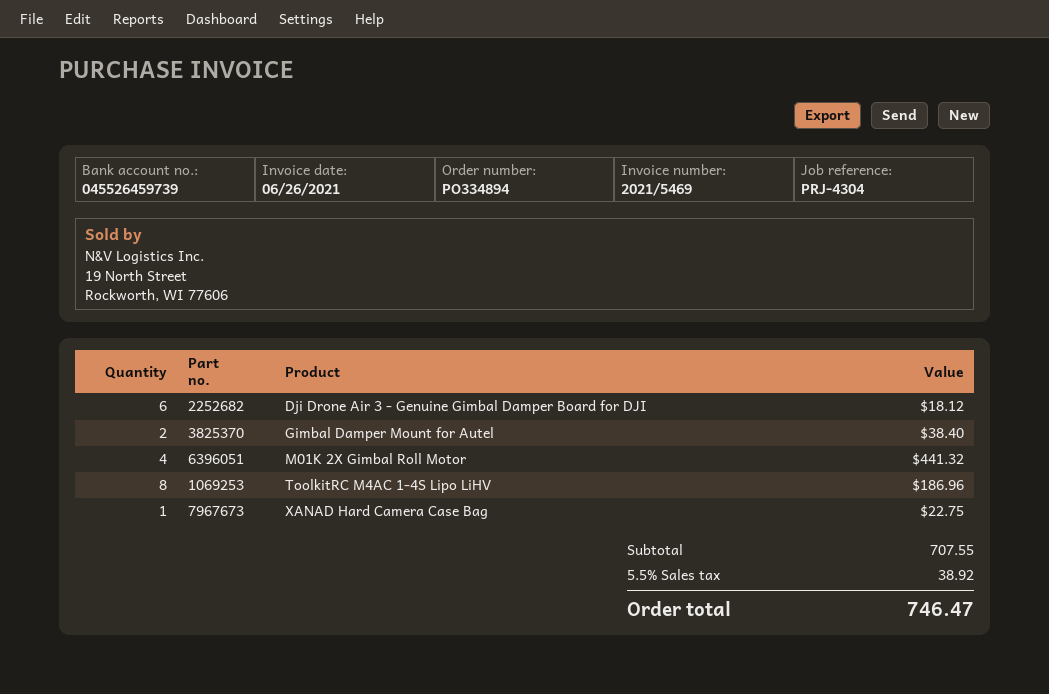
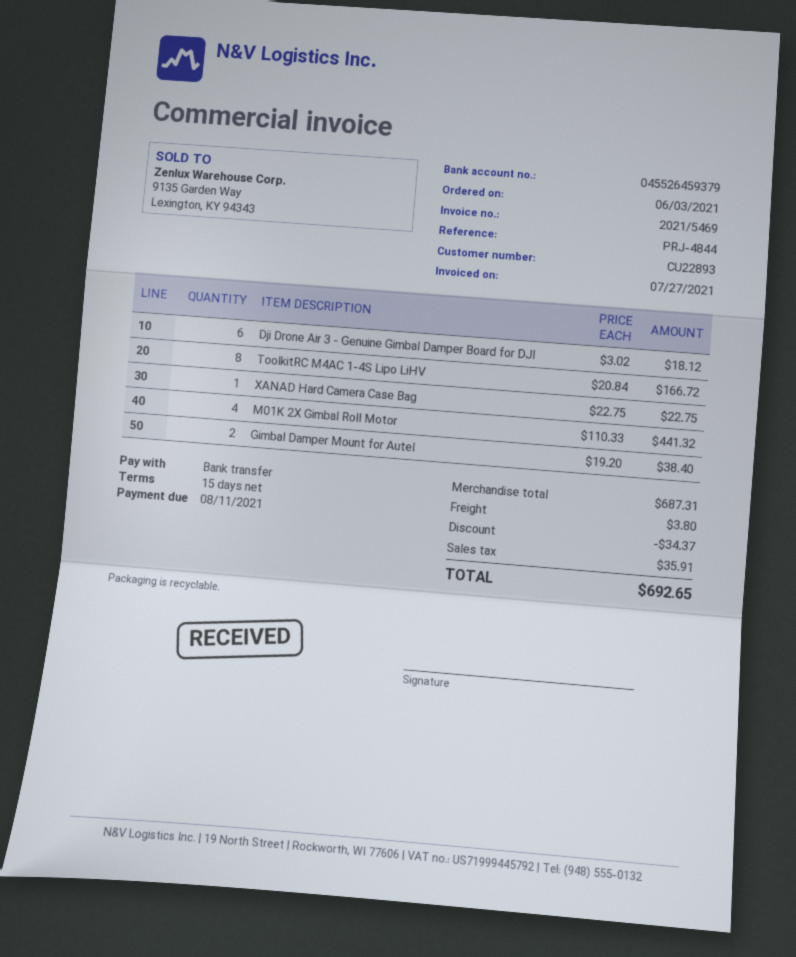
invoice date: 2021-06-26 -> 2021-07-27
reference: PRJ-4304 -> PRJ-4844
bank account: 045526459739 -> 045526459379
ToolkitRC M4AC 1-4S Lipo LiHV: 8 for 186.96 -> 8 for 166.72
subtotal: 707.55 -> 687.31
discount: none -> 34.37
shipping: none -> 3.80
tax: 38.92 -> 35.91
total: 746.47 -> 692.65

